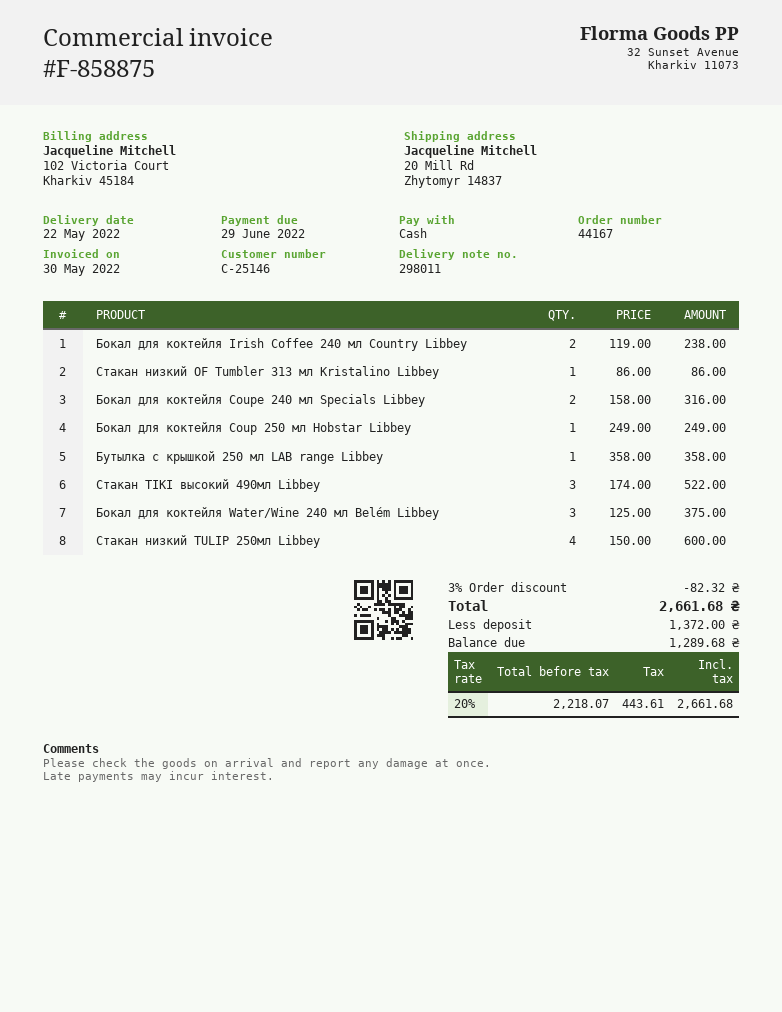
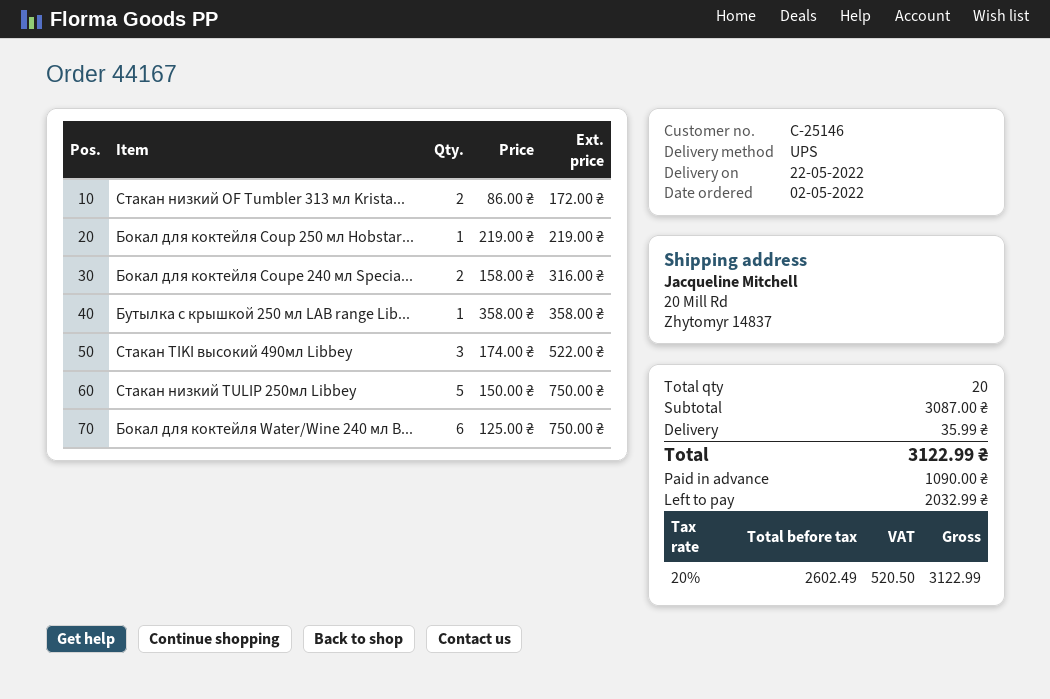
Бокал для коктейля Irish Coffee 240 мл Country Libbey: 2 x 119.00 = 238.00 -> none
Стакан низкий OF Tumbler 313 мл Kristalino Libbey: 1 x 86.00 = 86.00 -> 2 x 86.00 = 172.00
Бокал для коктейля Coup 250 мл Hobstar Libbey: 1 x 249.00 = 249.00 -> 1 x 219.00 = 219.00
Бокал для коктейля Water/Wine 240 мл Belém Libbey: 3 x 125.00 = 375.00 -> 6 x 125.00 = 750.00
Стакан низкий TULIP 250мл Libbey: 4 x 150.00 = 600.00 -> 5 x 150.00 = 750.00
discount: 3% = 82.32 -> none
shipping: none -> 35.99
net: 2218.07 -> 2602.49
tax: 20% = 443.61 -> 20% = 520.50
total: 2661.68 -> 3122.99
deposit: 1372.00 -> 1090.00
balance: 1289.68 -> 2032.99

